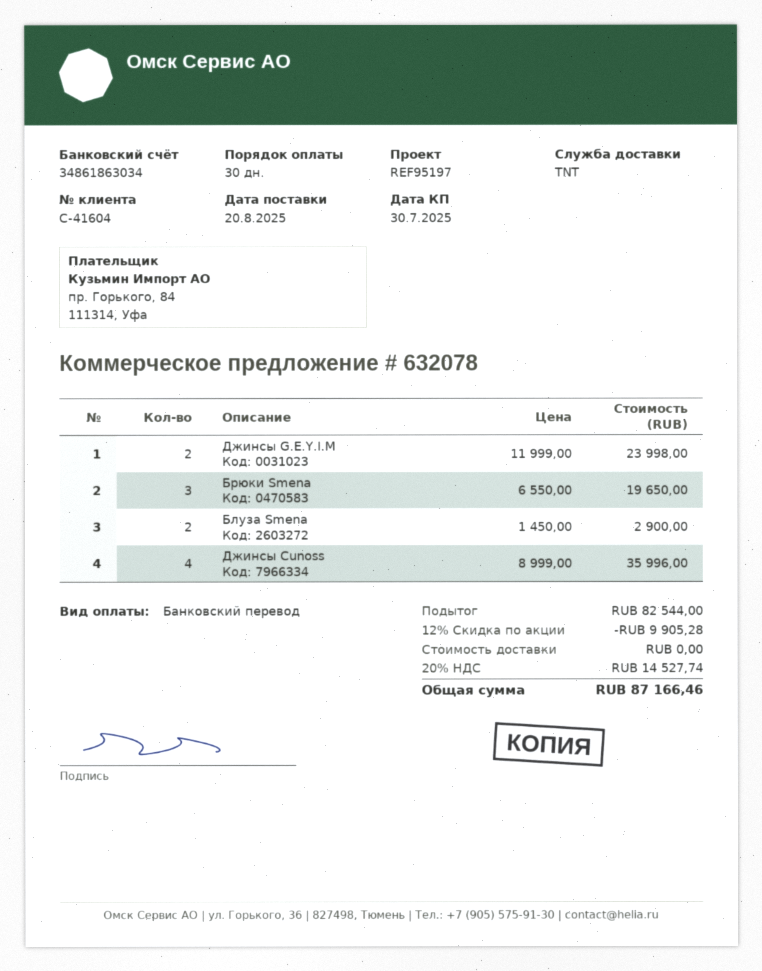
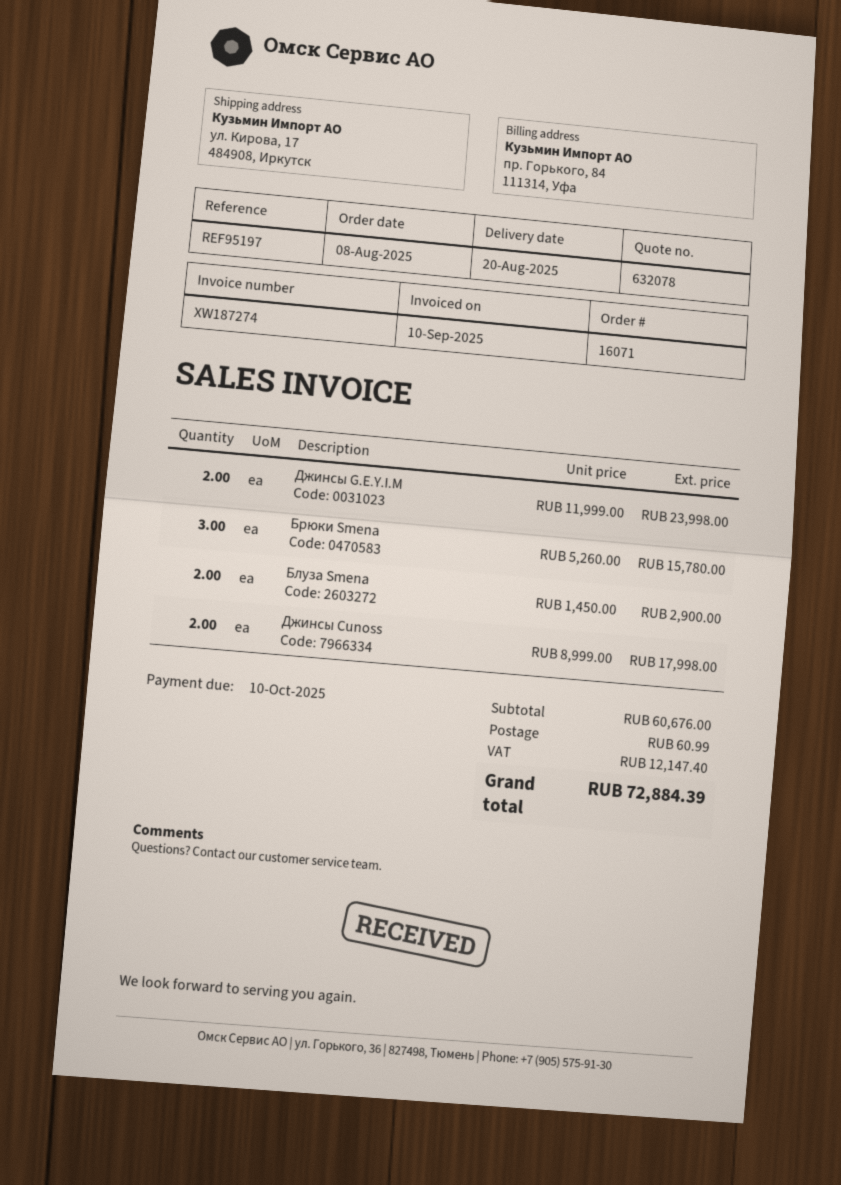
Брюки Smena: 3 x 6550.00 = 19650.00 -> 3 x 5260.00 = 15780.00
Джинсы Cunoss: 4 x 8999.00 = 35996.00 -> 2 x 8999.00 = 17998.00
subtotal: 82544.00 -> 60676.00
discount: 12% = 9905.28 -> none
shipping: 0.00 -> 60.99
tax: 14527.74 -> 12147.40
total: 87166.46 -> 72884.39

